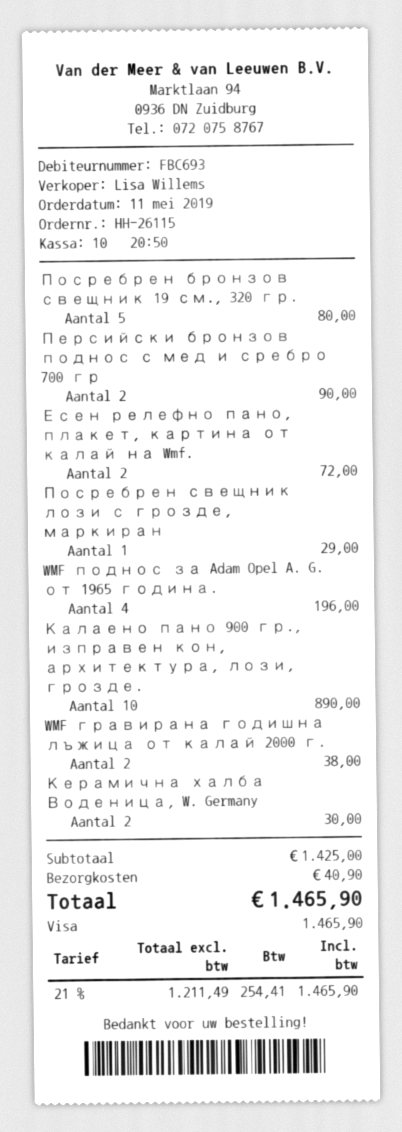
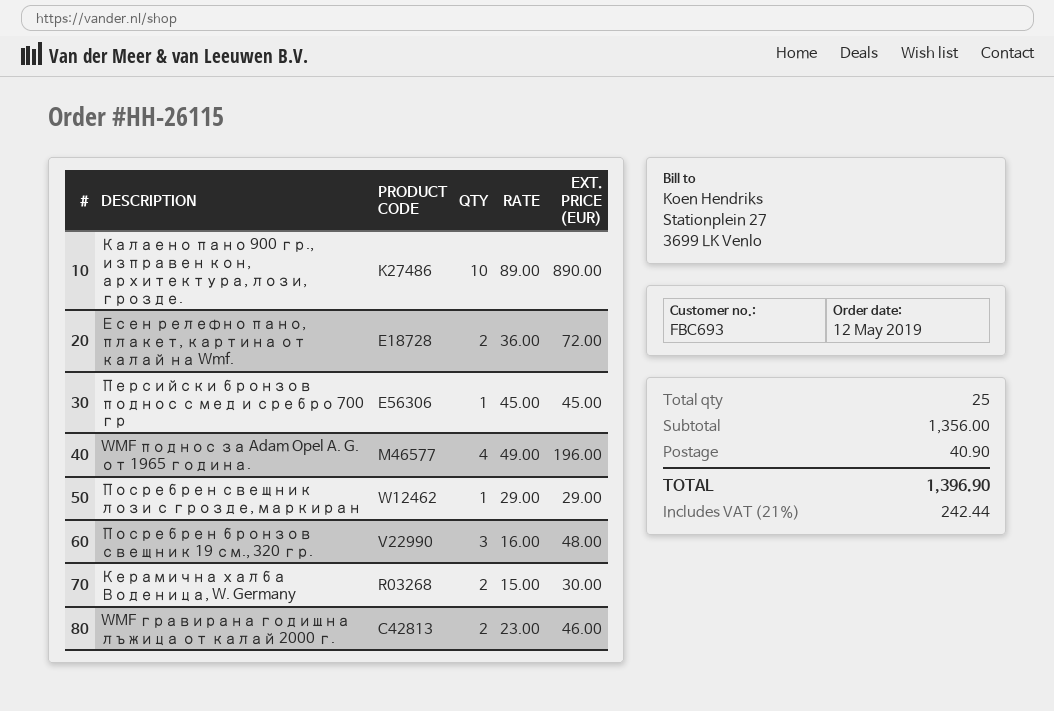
order date: 2019-05-11 -> 2019-05-12
Посребрен бронзов свещник 19 см., 320 гр.: 5 for 80.00 -> 3 for 48.00
Персийски бронзов поднос с мед и сребро 700 гр: 2 for 90.00 -> 1 for 45.00
WMF гравирана годишна лъжица от калай 2000 г.: 2 for 38.00 -> 2 for 46.00
subtotal: 1425.00 -> 1356.00
tax: 21% = 254.41 -> 21% = 242.44
total: 1465.90 -> 1396.90

